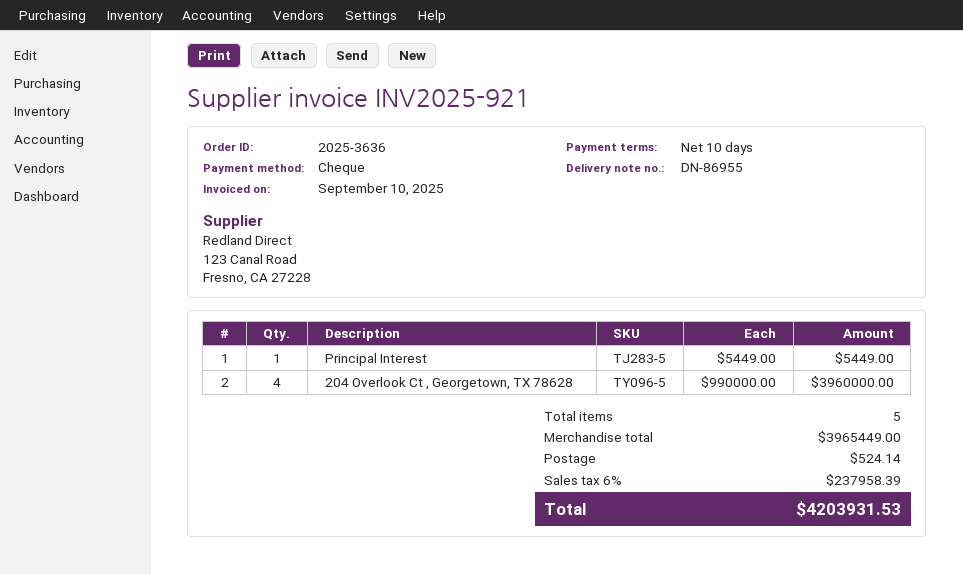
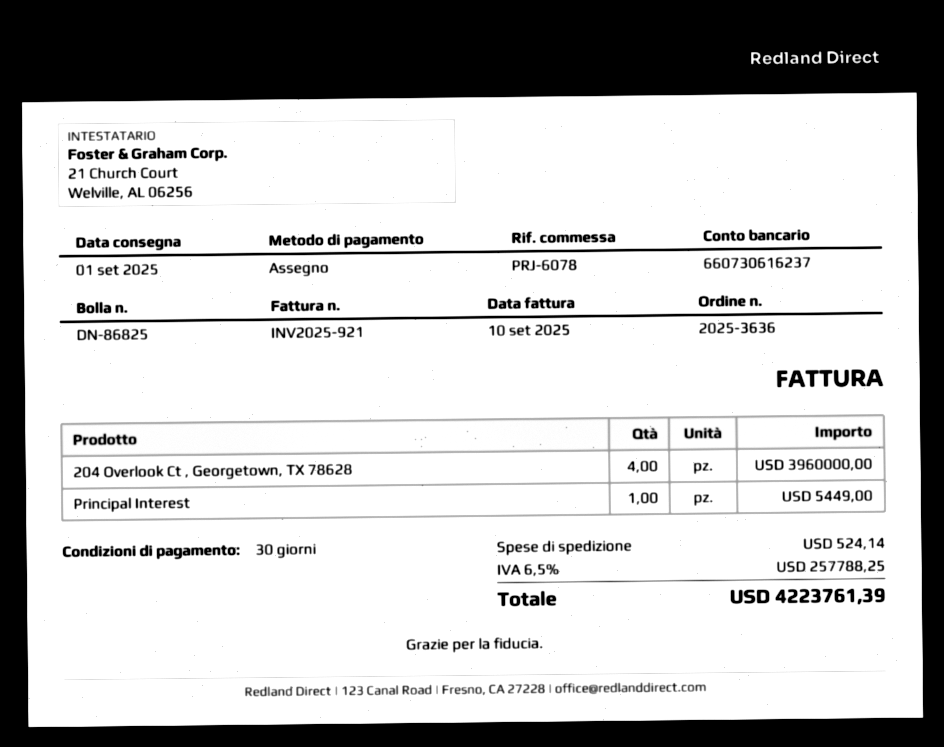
delivery note number: DN-86955 -> DN-86825
payment terms: 10 days -> 30 days
tax: 6% = 237958.39 -> 6.5% = 257788.25
total: 4203931.53 -> 4223761.39

